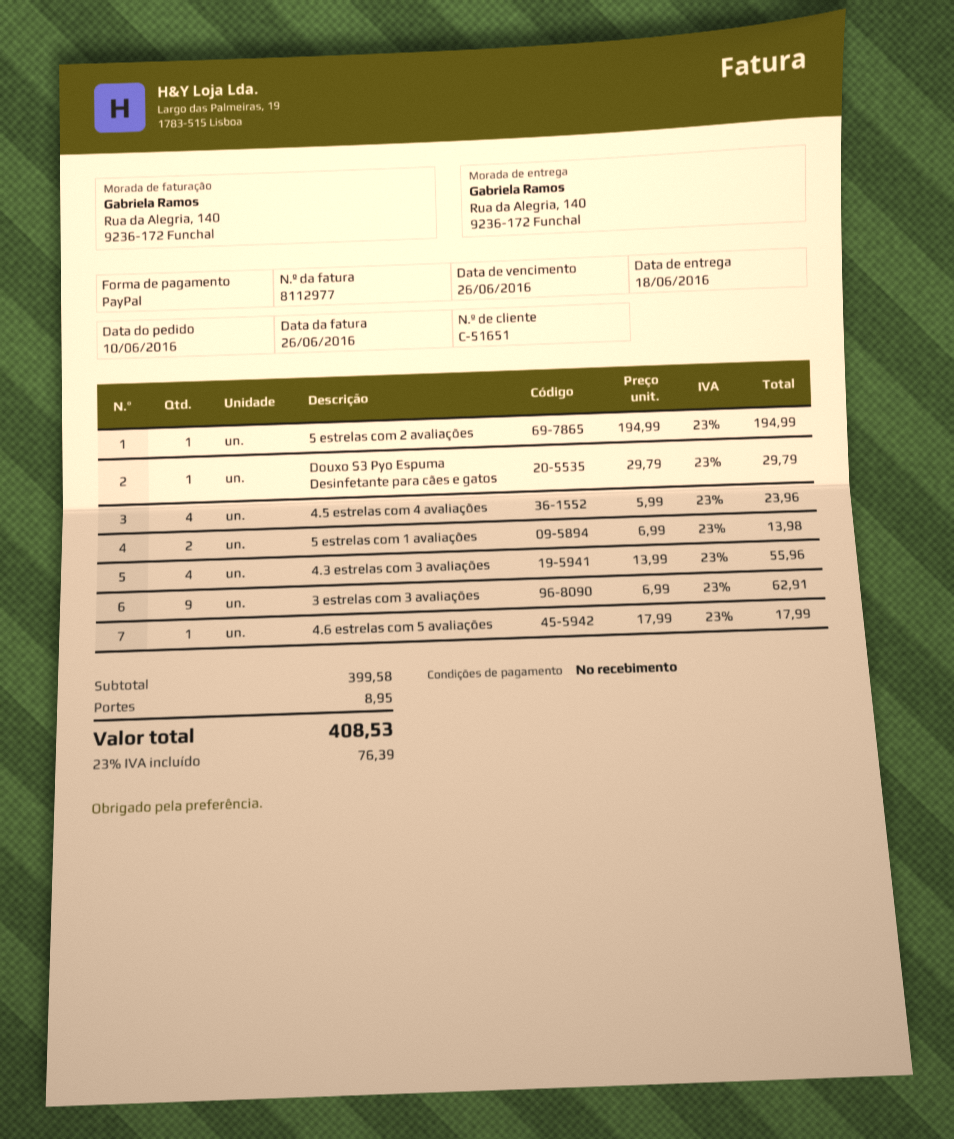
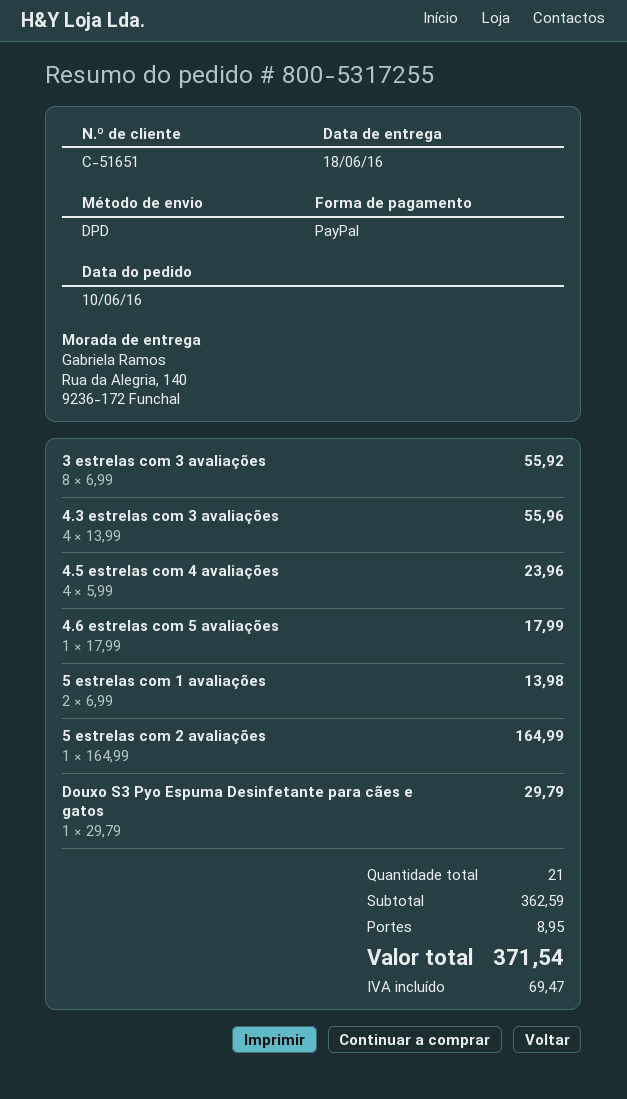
5 estrelas com 2 avaliações: 1 x 194.99 = 194.99 -> 1 x 164.99 = 164.99
3 estrelas com 3 avaliações: 9 x 6.99 = 62.91 -> 8 x 6.99 = 55.92
subtotal: 399.58 -> 362.59
tax: 76.39 -> 69.47
total: 408.53 -> 371.54

